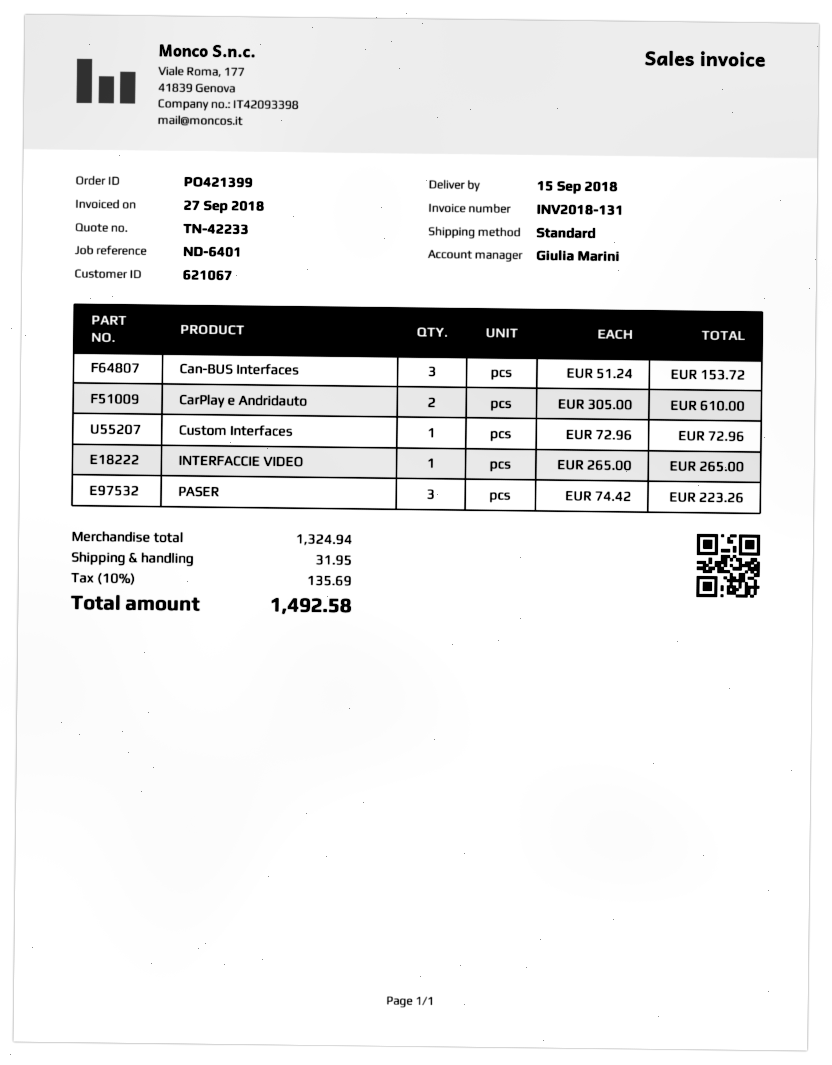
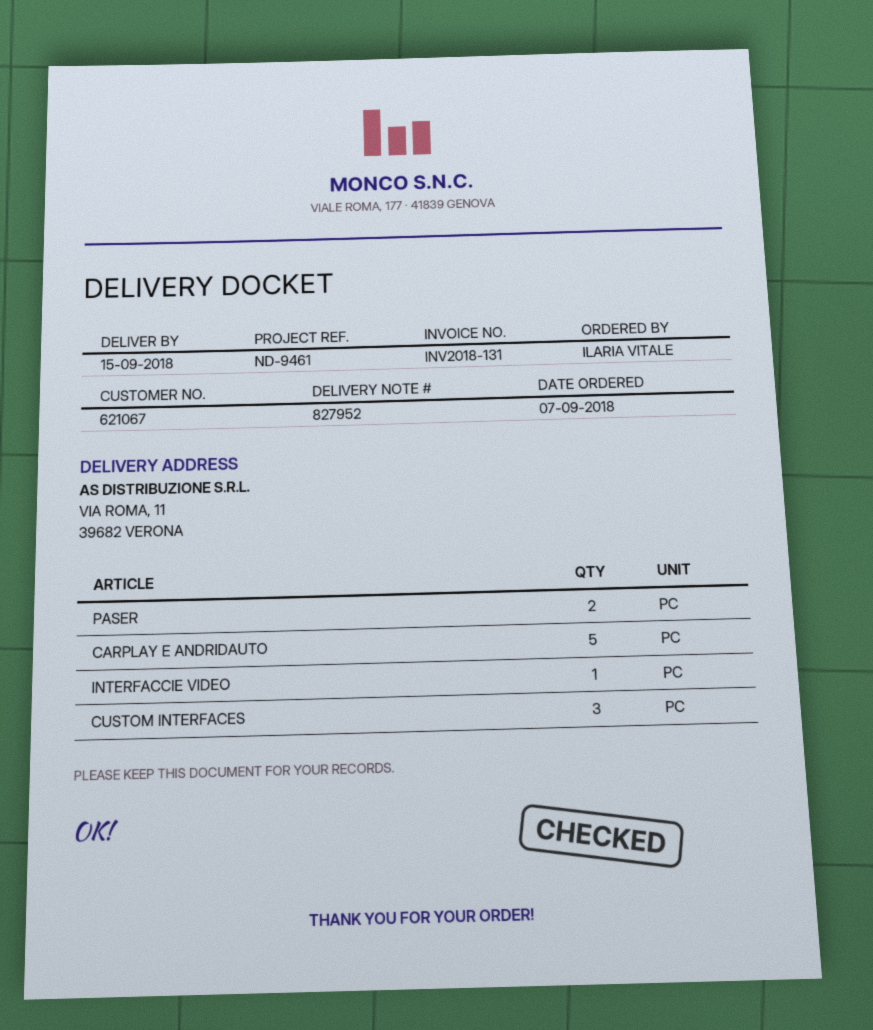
reference: ND-6401 -> ND-9461
Can-BUS Interfaces: 3 -> none
CarPlay e Andridauto: 2 -> 5
Custom Interfaces: 1 -> 3
PASER: 3 -> 2

